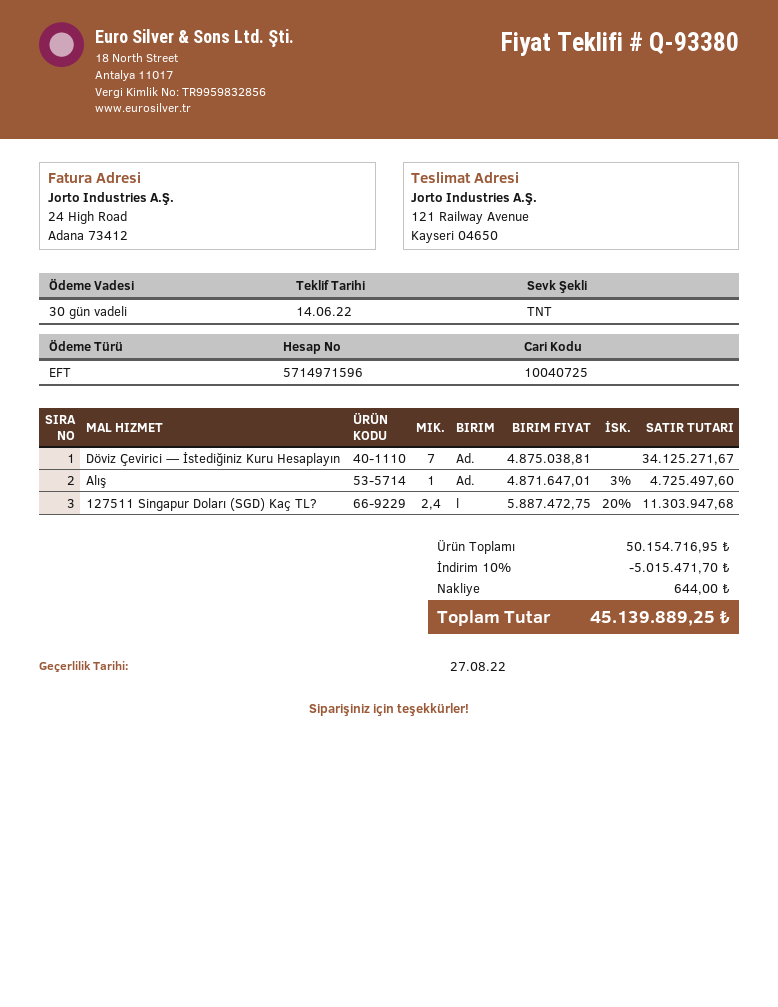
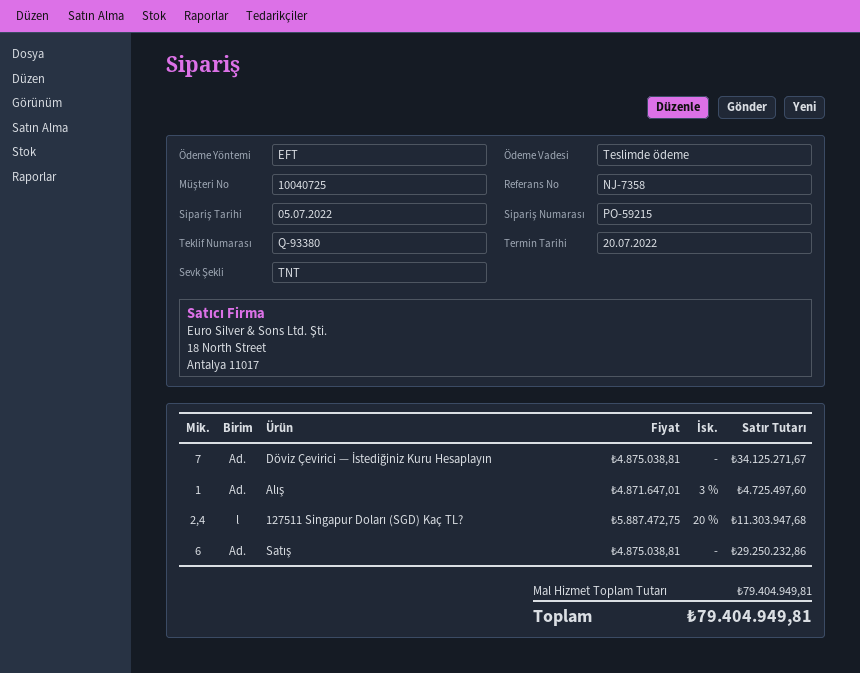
payment terms: 30 days -> on receipt
Satış: none -> 6 x 4875038.81 = 29250232.86
subtotal: 50154716.95 -> 79404949.81
discount: 10% = 5015471.70 -> none
shipping: 644.00 -> none
total: 45139889.25 -> 79404949.81

